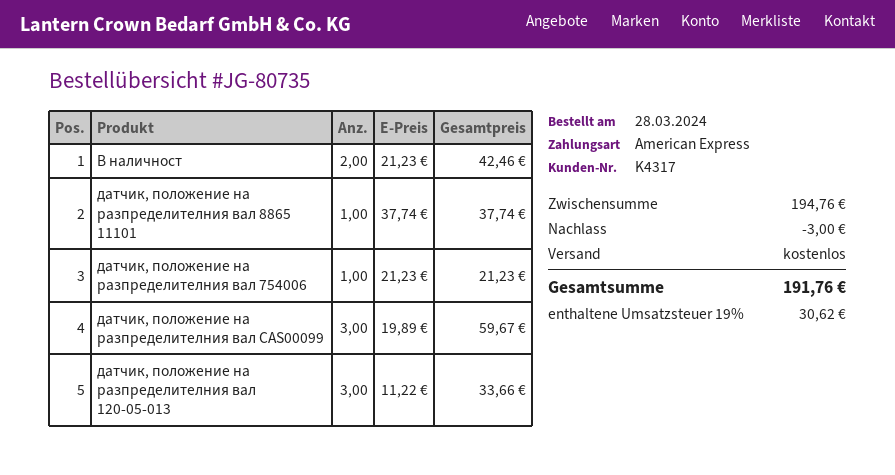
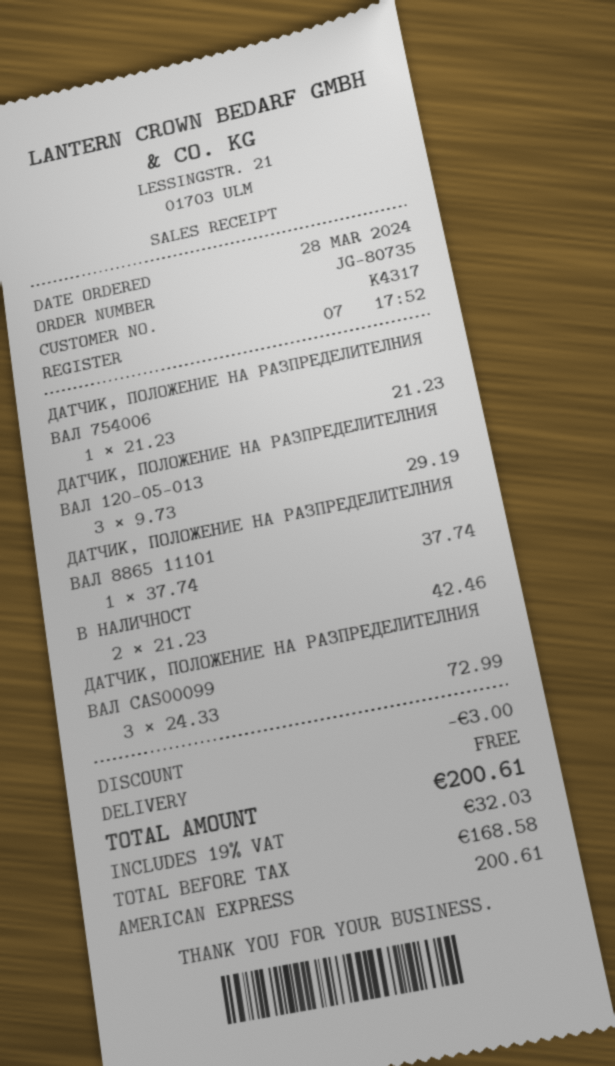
датчик, положение на разпределителния вал CAS00099: 3 x 19.89 = 59.67 -> 3 x 24.33 = 72.99
датчик, положение на разпределителния вал 120-05-013: 3 x 11.22 = 33.66 -> 3 x 9.73 = 29.19
tax: 19% = 30.62 -> 19% = 32.03
total: 191.76 -> 200.61

